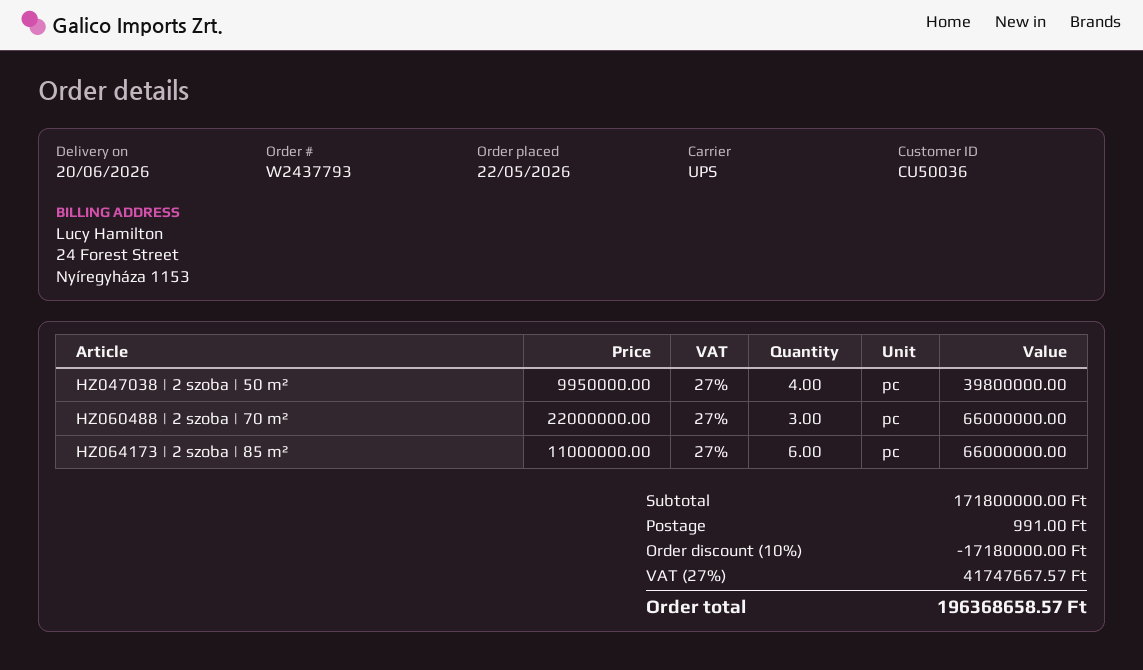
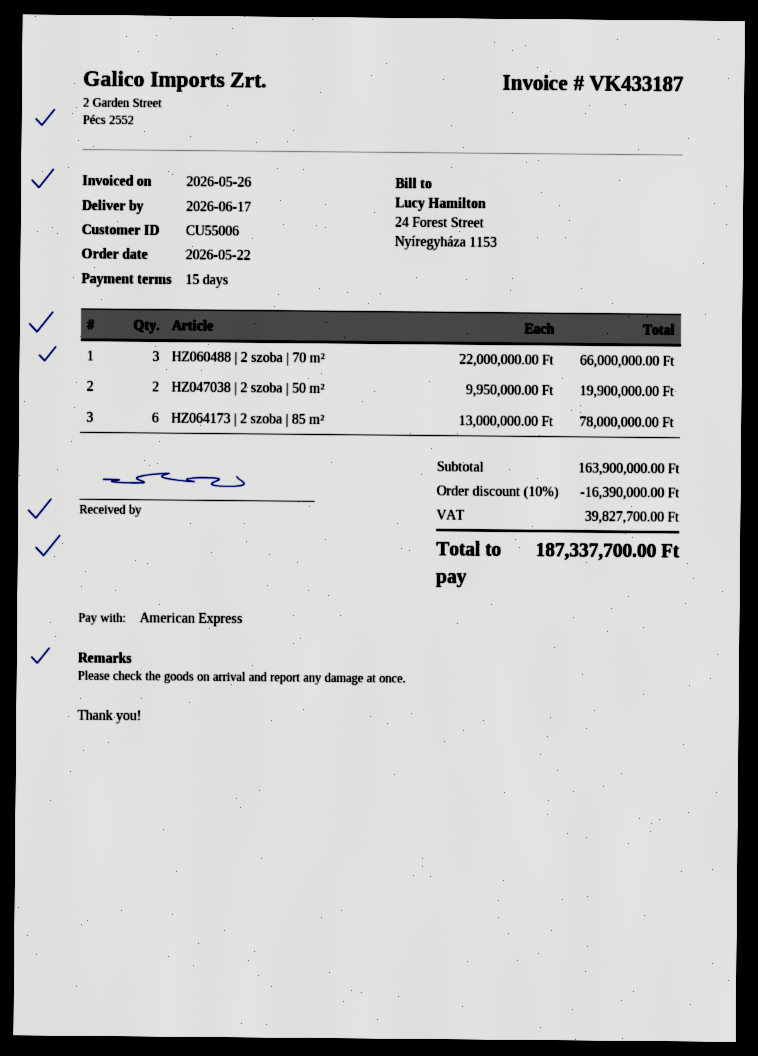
delivery date: 2026-06-20 -> 2026-06-17
customer number: CU50036 -> CU55006
HZ047038 | 2 szoba | 50 m²: 4 x 9950000.00 = 39800000.00 -> 2 x 9950000.00 = 19900000.00
HZ064173 | 2 szoba | 85 m²: 6 x 11000000.00 = 66000000.00 -> 6 x 13000000.00 = 78000000.00
subtotal: 171800000.00 -> 163900000.00
discount: 10% = 17180000.00 -> 10% = 16390000.00
shipping: 991.00 -> none
tax: 41747667.57 -> 39827700.00
total: 196368658.57 -> 187337700.00

